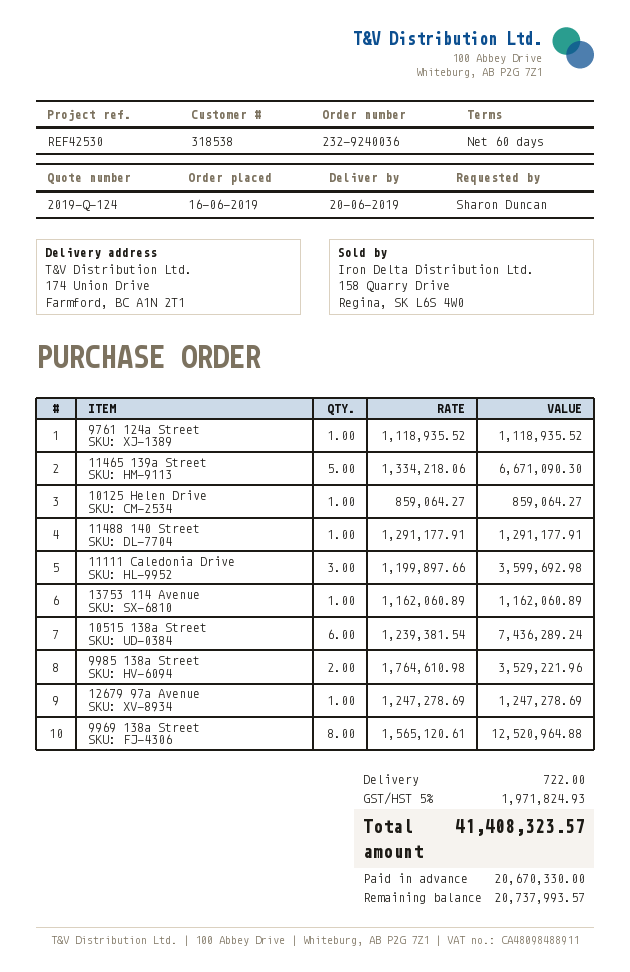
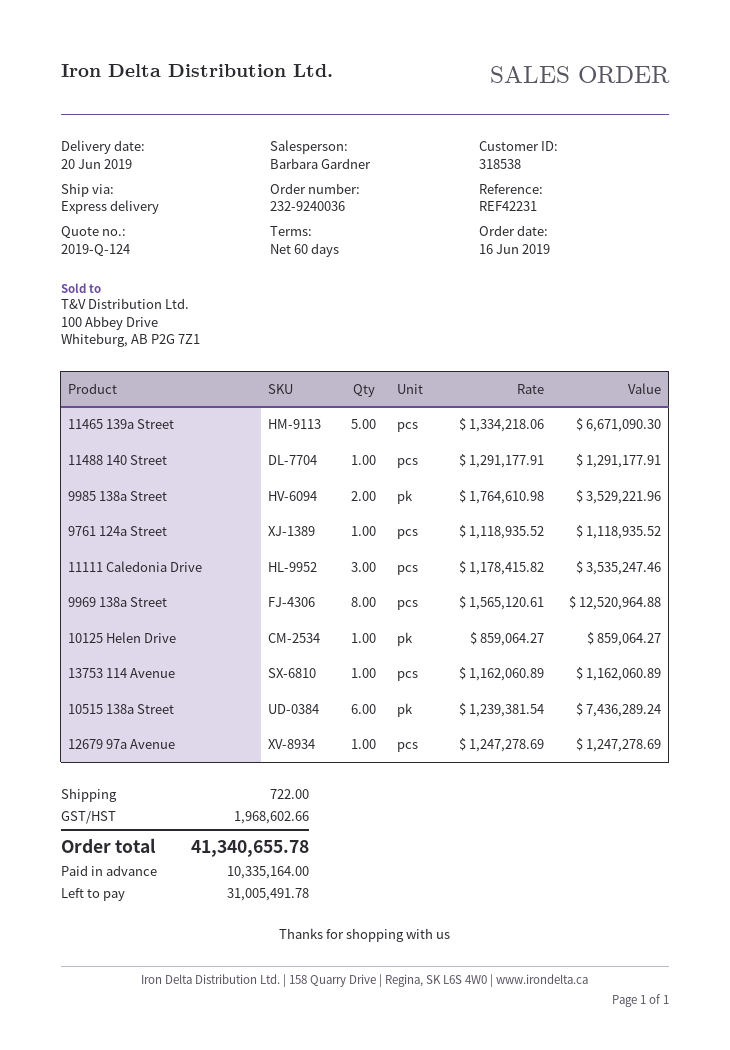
reference: REF42530 -> REF42231
11111 Caledonia Drive: 3 x 1199897.66 = 3599692.98 -> 3 x 1178415.82 = 3535247.46
tax: 1971824.93 -> 1968602.66
total: 41408323.57 -> 41340655.78
deposit: 20670330.00 -> 10335164.00
balance: 20737993.57 -> 31005491.78

